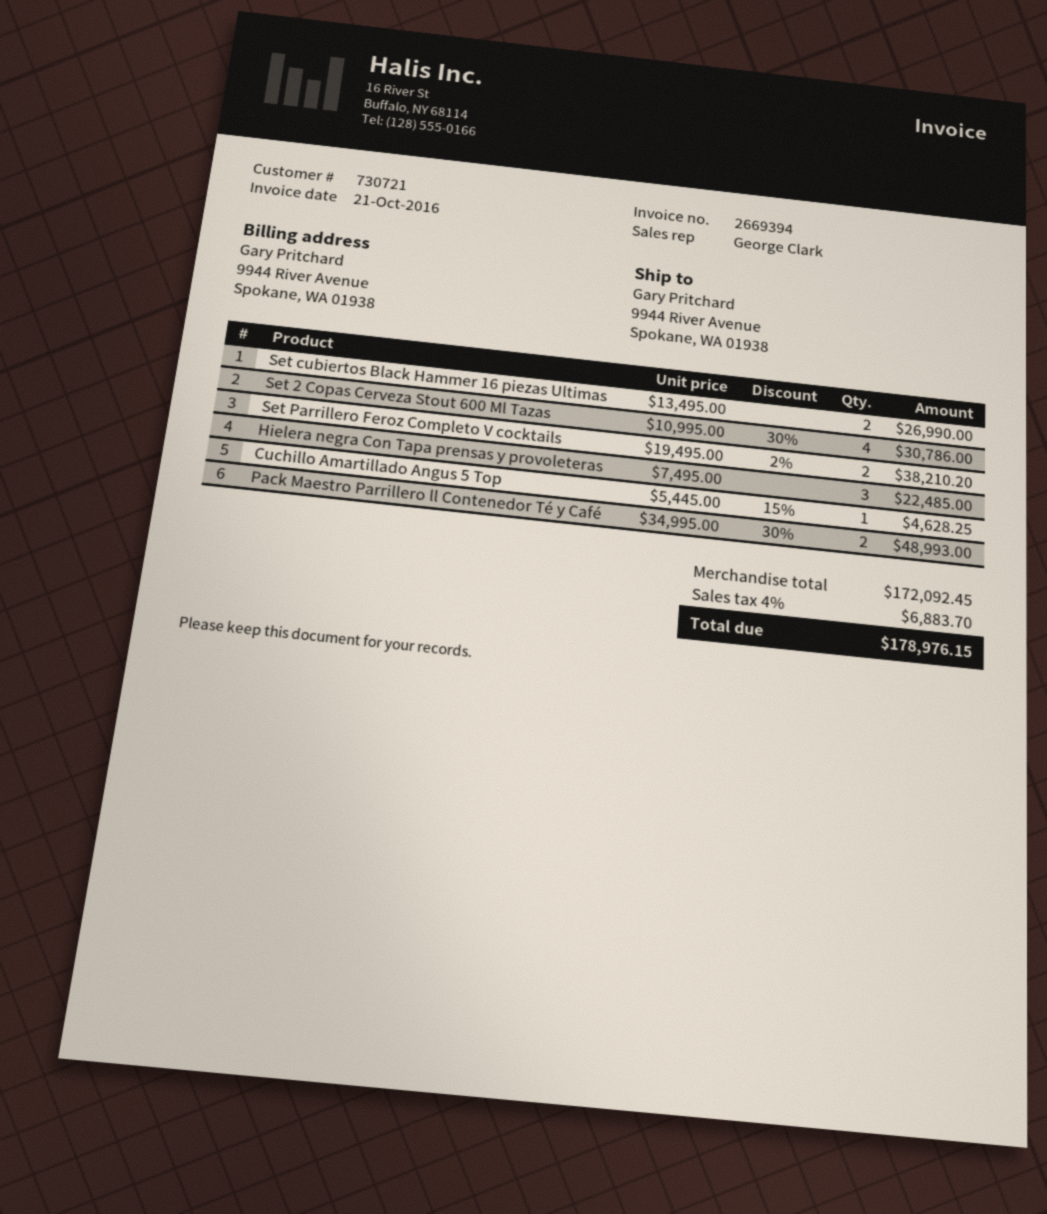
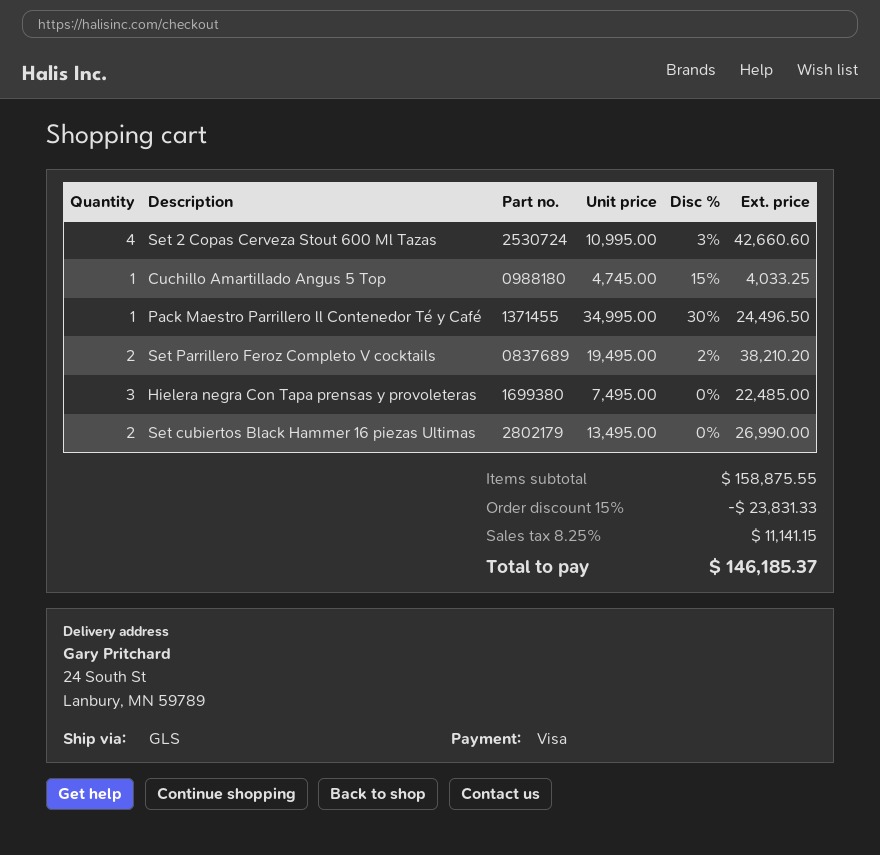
ship to: 9944 River Avenue, Spokane, WA 01938 -> 24 South St, Lanbury, MN 59789
Set 2 Copas Cerveza Stout 600 Ml Tazas: 4 x 10995.00 - 30% = 30786.00 -> 4 x 10995.00 - 3% = 42660.60
Cuchillo Amartillado Angus 5 Top: 1 x 5445.00 - 15% = 4628.25 -> 1 x 4745.00 - 15% = 4033.25
Pack Maestro Parrillero ll Contenedor Té y Café: 2 x 34995.00 - 30% = 48993.00 -> 1 x 34995.00 - 30% = 24496.50
subtotal: 172092.45 -> 158875.55
discount: none -> 15% = 23831.33
tax: 4% = 6883.70 -> 8.25% = 11141.15
total: 178976.15 -> 146185.37

